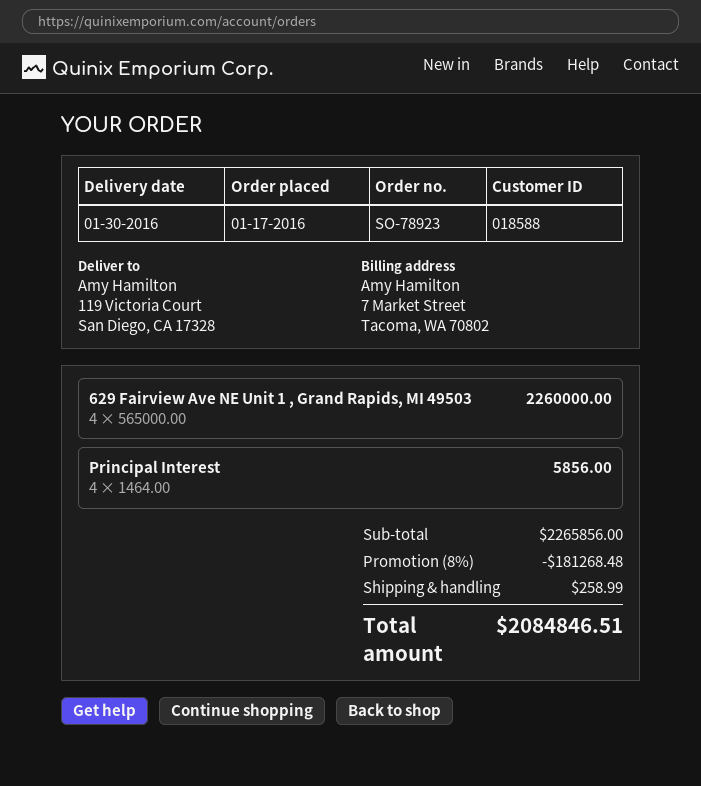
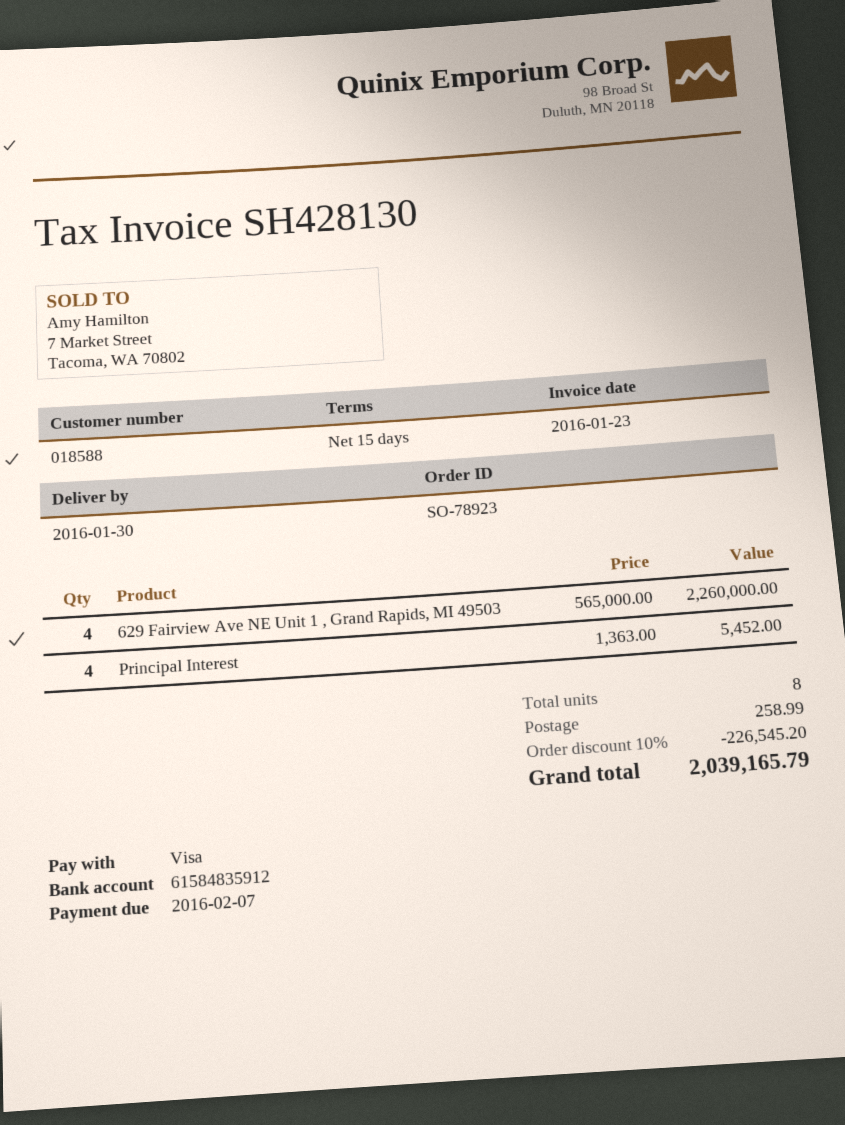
Principal Interest: 4 x 1464.00 = 5856.00 -> 4 x 1363.00 = 5452.00
discount: 8% = 181268.48 -> 10% = 226545.20
total: 2084846.51 -> 2039165.79

